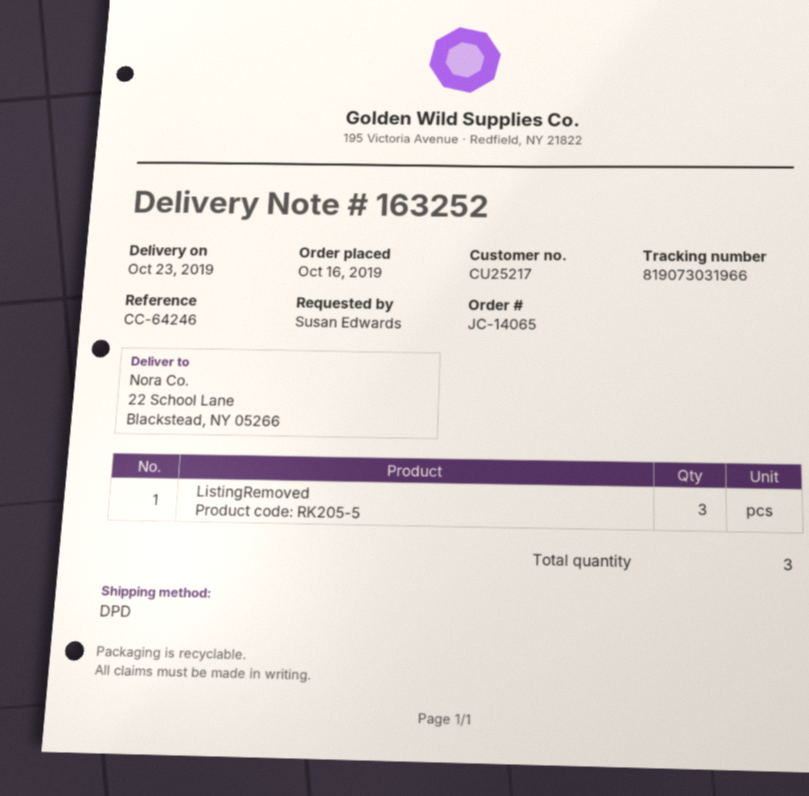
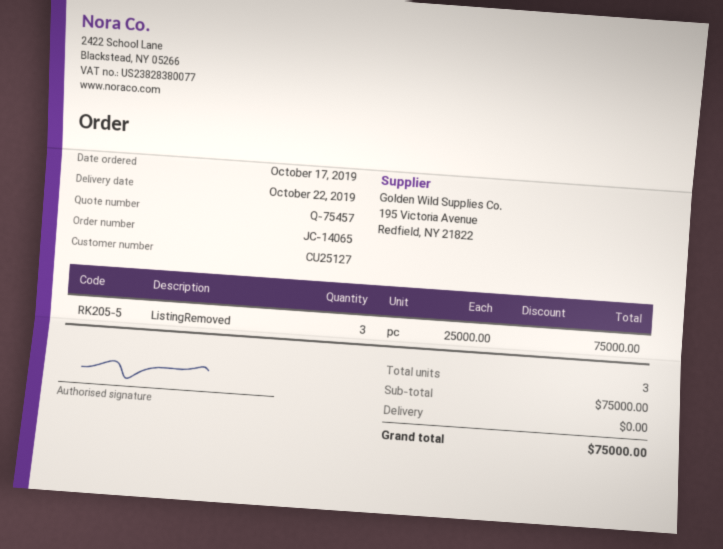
order date: 2019-10-16 -> 2019-10-17
delivery date: 2019-10-23 -> 2019-10-22
customer number: CU25217 -> CU25127

